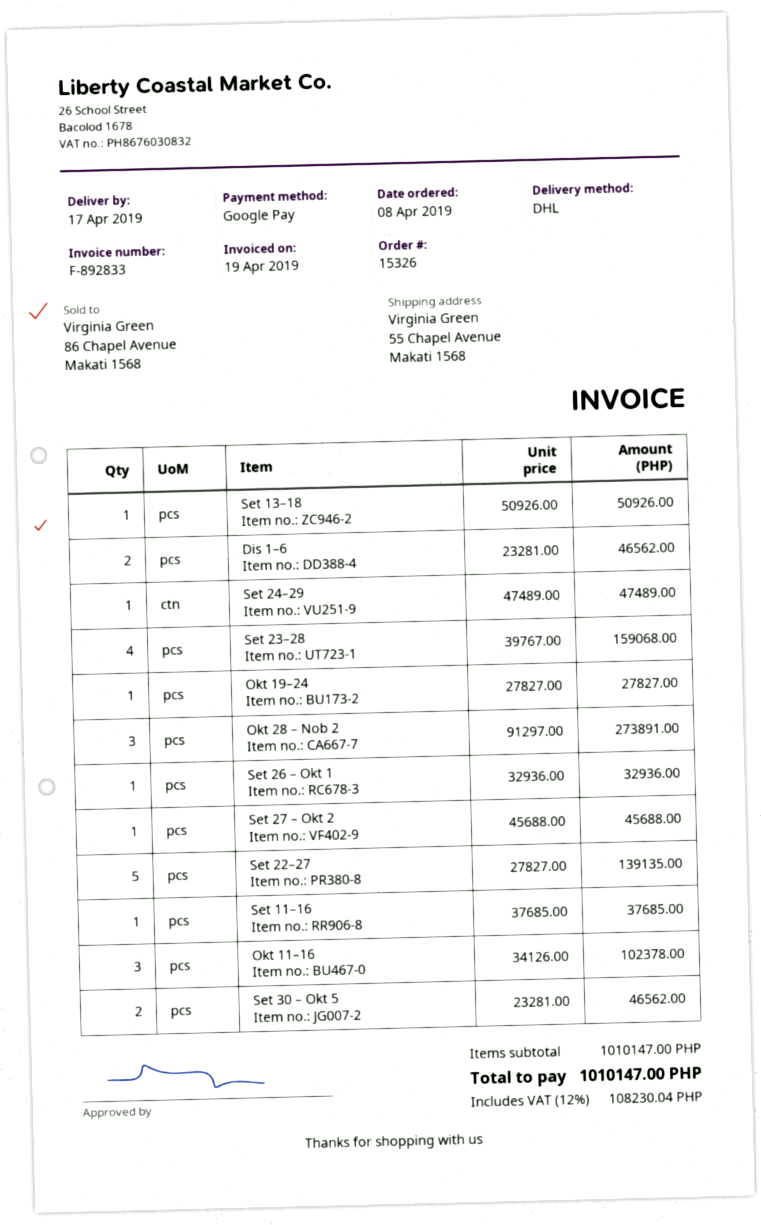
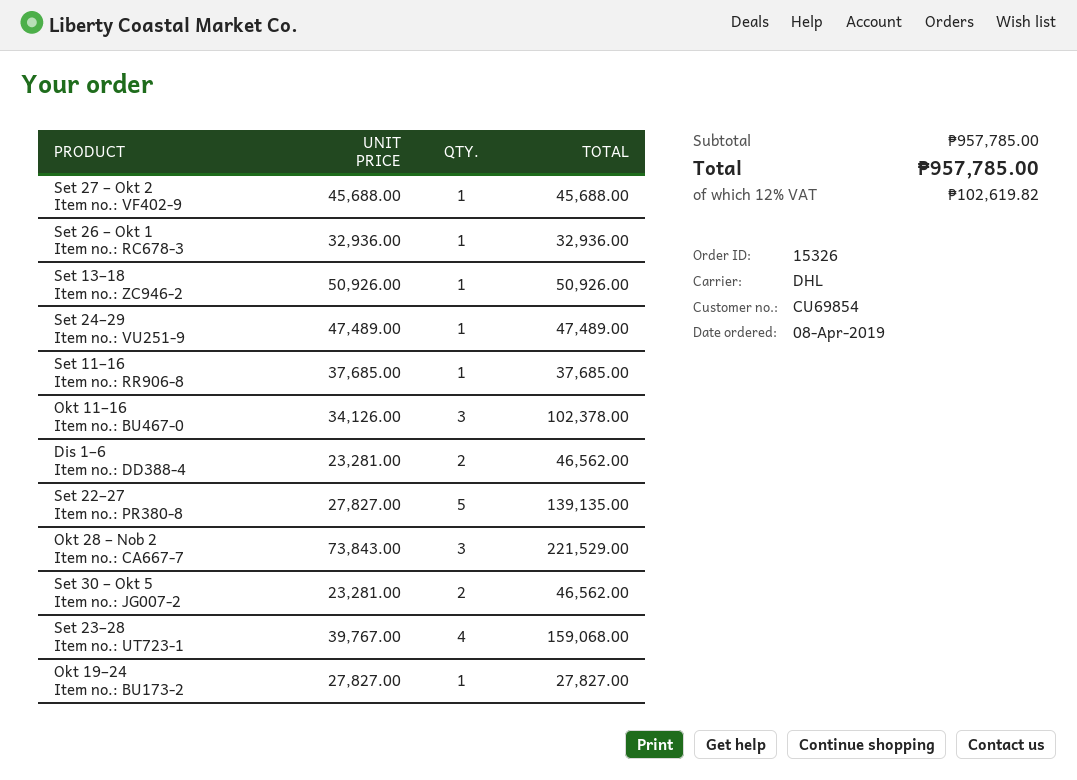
Okt 28 – Nob 2: 3 x 91297.00 = 273891.00 -> 3 x 73843.00 = 221529.00
subtotal: 1010147.00 -> 957785.00
tax: 12% = 108230.04 -> 12% = 102619.82
total: 1010147.00 -> 957785.00

